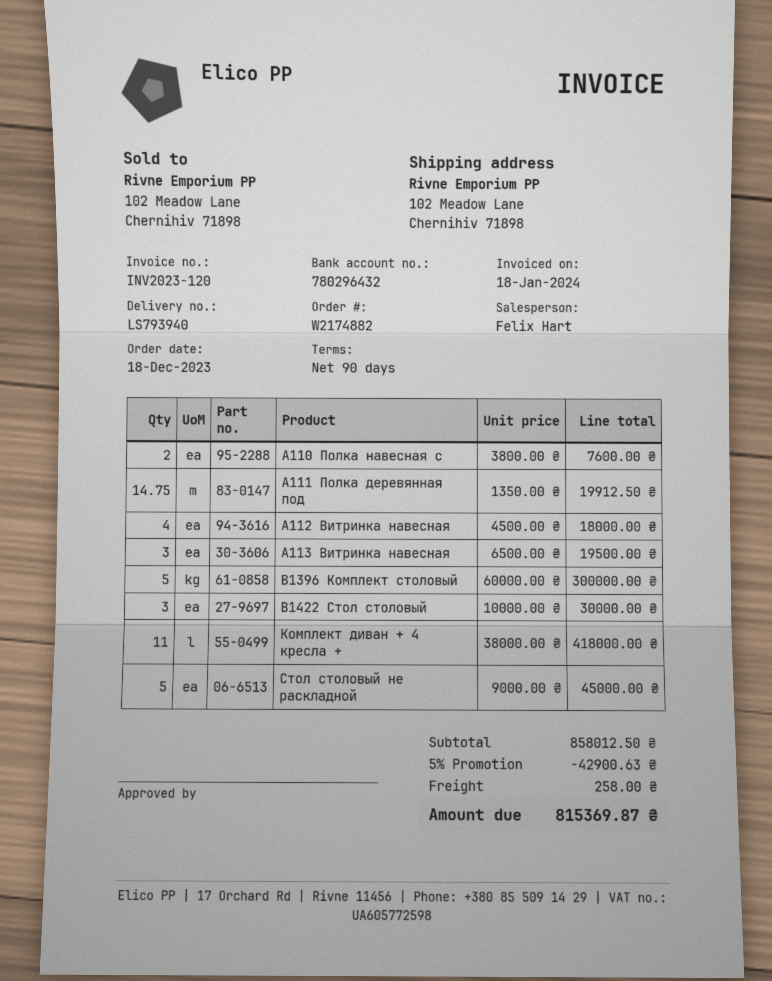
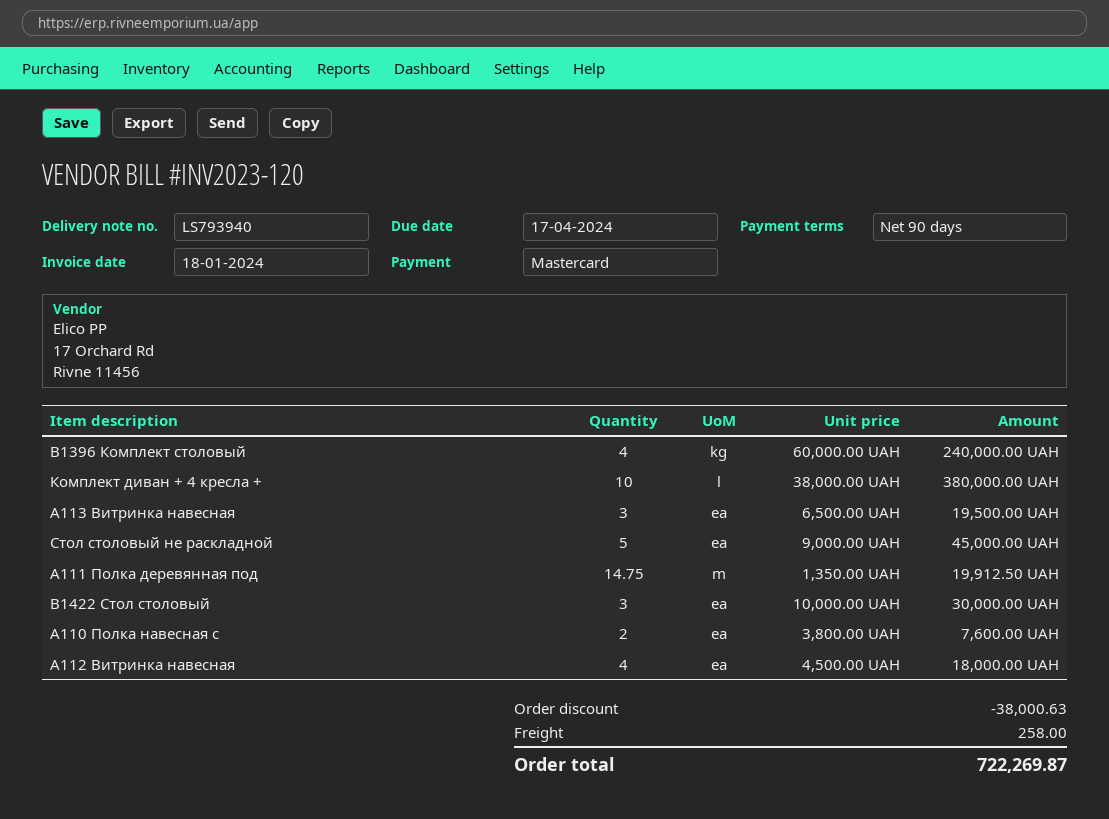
В1396 Комплект столовый: 5 x 60000.00 = 300000.00 -> 4 x 60000.00 = 240000.00
Комплект диван + 4 кресла +: 11 x 38000.00 = 418000.00 -> 10 x 38000.00 = 380000.00
discount: 42900.63 -> 38000.63
total: 815369.87 -> 722269.87

